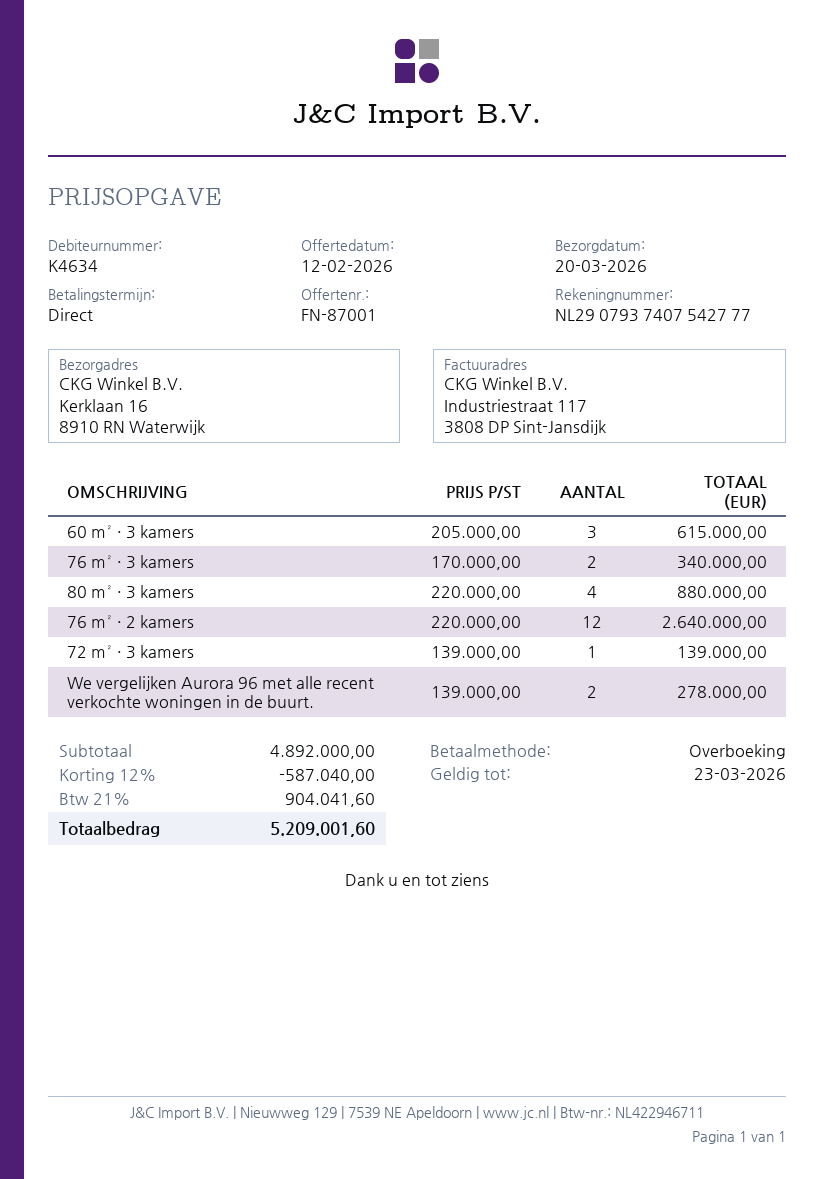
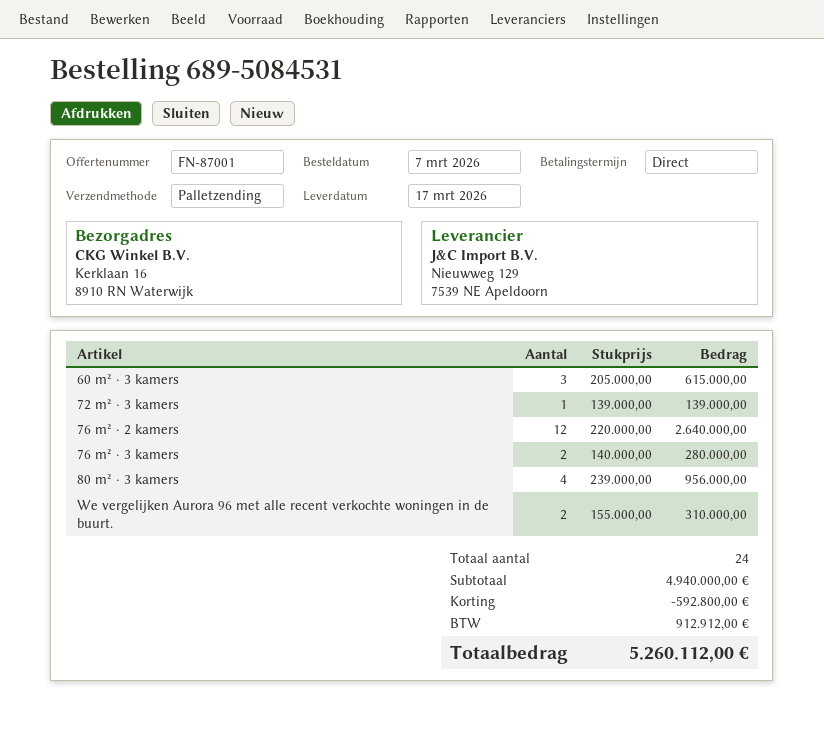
delivery date: 2026-03-20 -> 2026-03-17
76 m² · 3 kamers: 2 x 170000.00 = 340000.00 -> 2 x 140000.00 = 280000.00
80 m² · 3 kamers: 4 x 220000.00 = 880000.00 -> 4 x 239000.00 = 956000.00
We vergelijken Aurora 96 met alle recent verkochte woningen in de buurt.: 2 x 139000.00 = 278000.00 -> 2 x 155000.00 = 310000.00
subtotal: 4892000.00 -> 4940000.00
discount: 587040.00 -> 592800.00
tax: 904041.60 -> 912912.00
total: 5209001.60 -> 5260112.00

